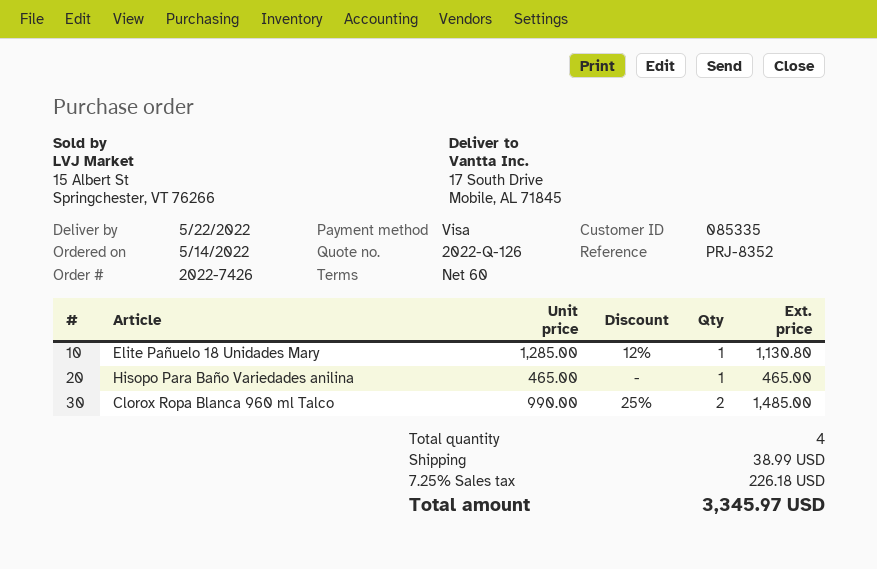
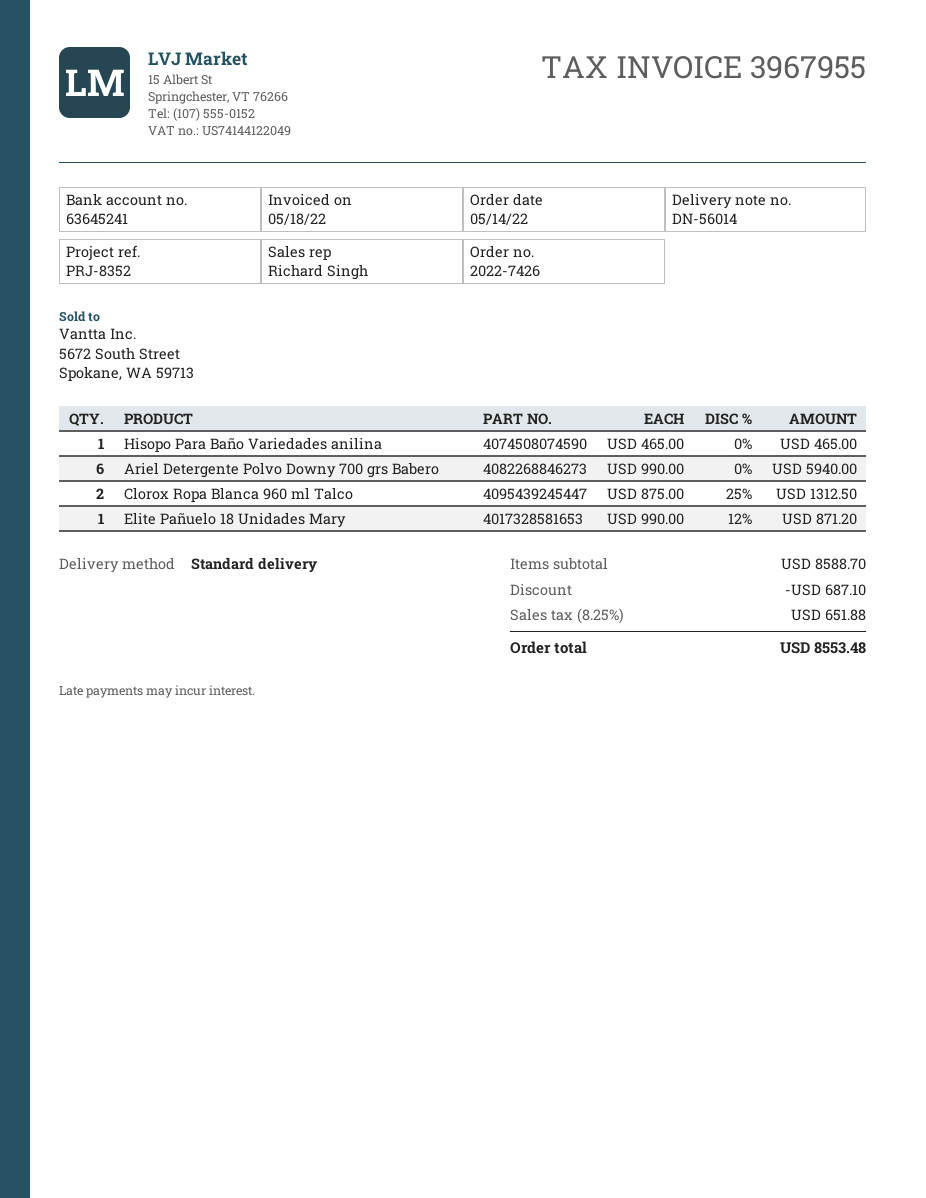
Elite Pañuelo 18 Unidades Mary: 1 x 1285.00 - 12% = 1130.80 -> 1 x 990.00 - 12% = 871.20
Clorox Ropa Blanca 960 ml Talco: 2 x 990.00 - 25% = 1485.00 -> 2 x 875.00 - 25% = 1312.50
Ariel Detergente Polvo Downy 700 grs Babero: none -> 6 x 990.00 = 5940.00
discount: none -> 687.10
shipping: 38.99 -> none
tax: 7.25% = 226.18 -> 8.25% = 651.88
total: 3345.97 -> 8553.48

